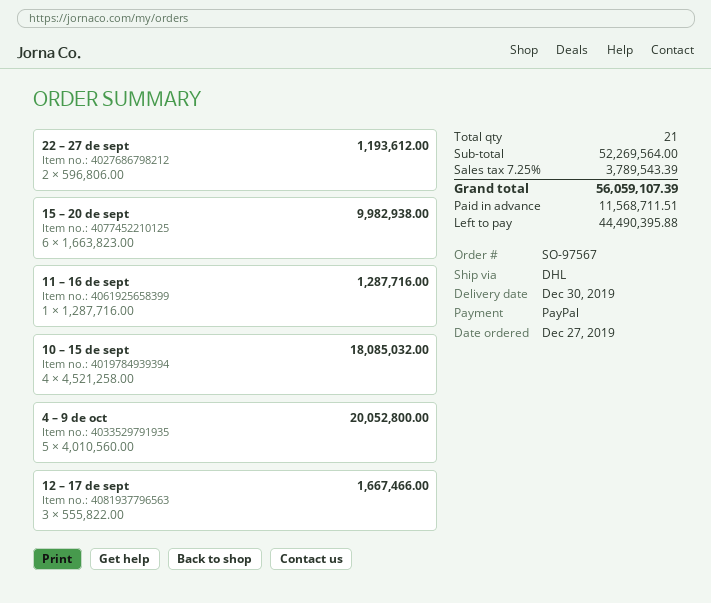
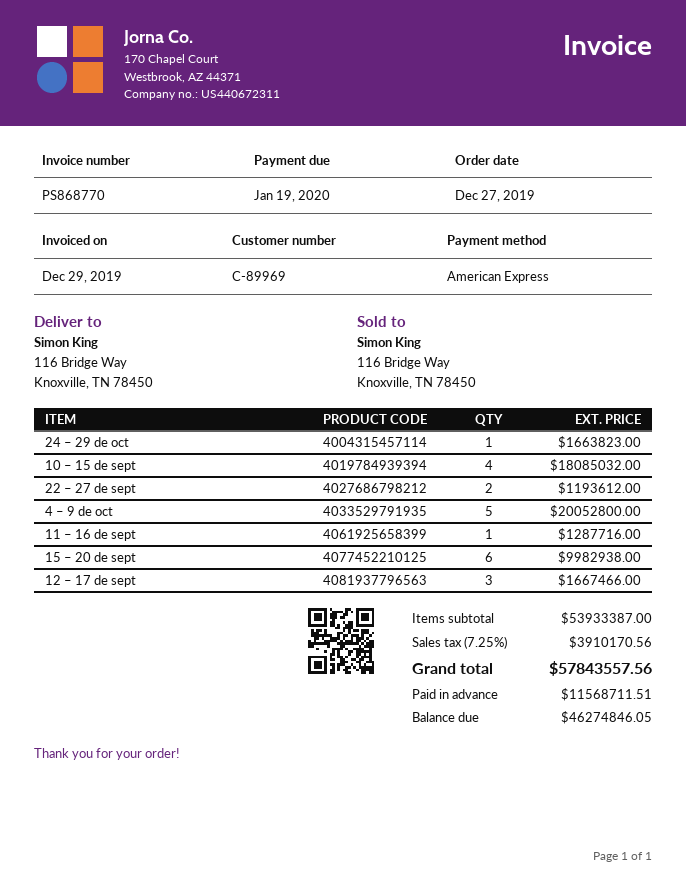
payment method: PayPal -> American Express
24 – 29 de oct: none -> 1 for 1663823.00
subtotal: 52269564.00 -> 53933387.00
tax: 7.25% = 3789543.39 -> 7.25% = 3910170.56
total: 56059107.39 -> 57843557.56
balance: 44490395.88 -> 46274846.05

